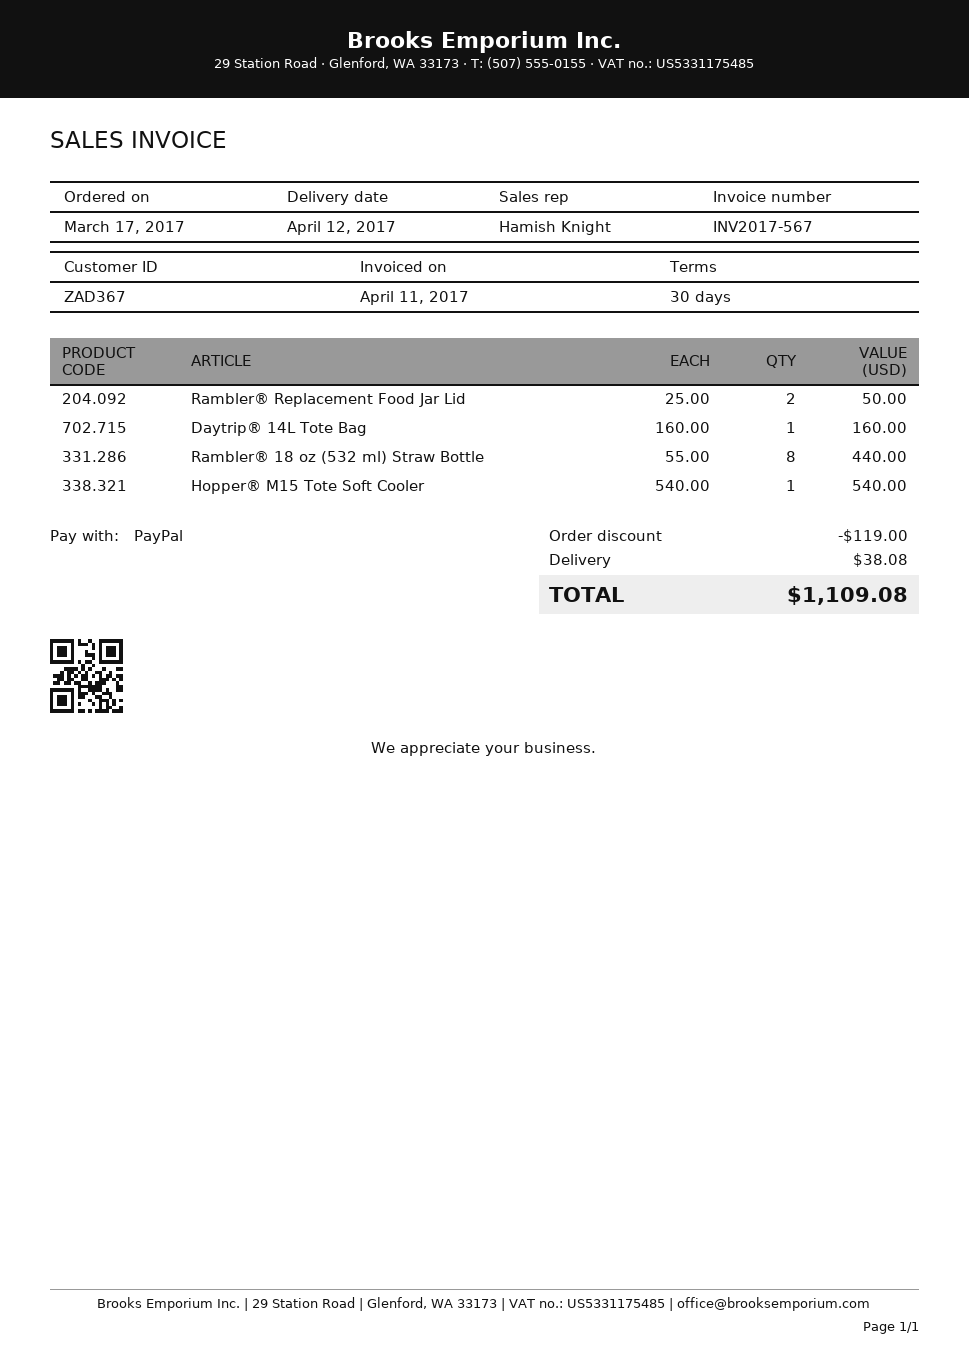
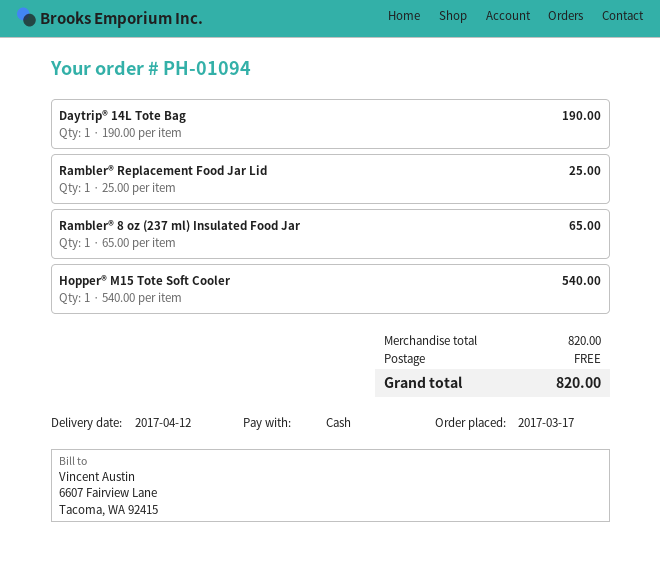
payment method: PayPal -> cash
Rambler® Replacement Food Jar Lid: 2 x 25.00 = 50.00 -> 1 x 25.00 = 25.00
Daytrip® 14L Tote Bag: 1 x 160.00 = 160.00 -> 1 x 190.00 = 190.00
Rambler® 18 oz (532 ml) Straw Bottle: 8 x 55.00 = 440.00 -> none
Rambler® 8 oz (237 ml) Insulated Food Jar: none -> 1 x 65.00 = 65.00
discount: 119.00 -> none
shipping: 38.08 -> 0.00
total: 1109.08 -> 820.00

